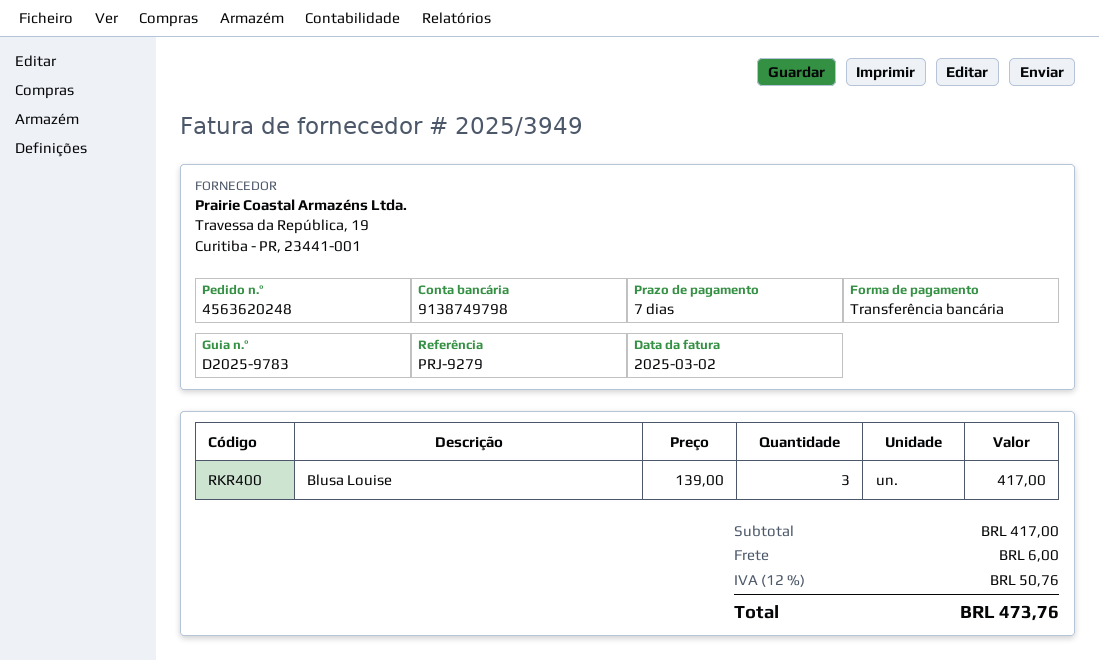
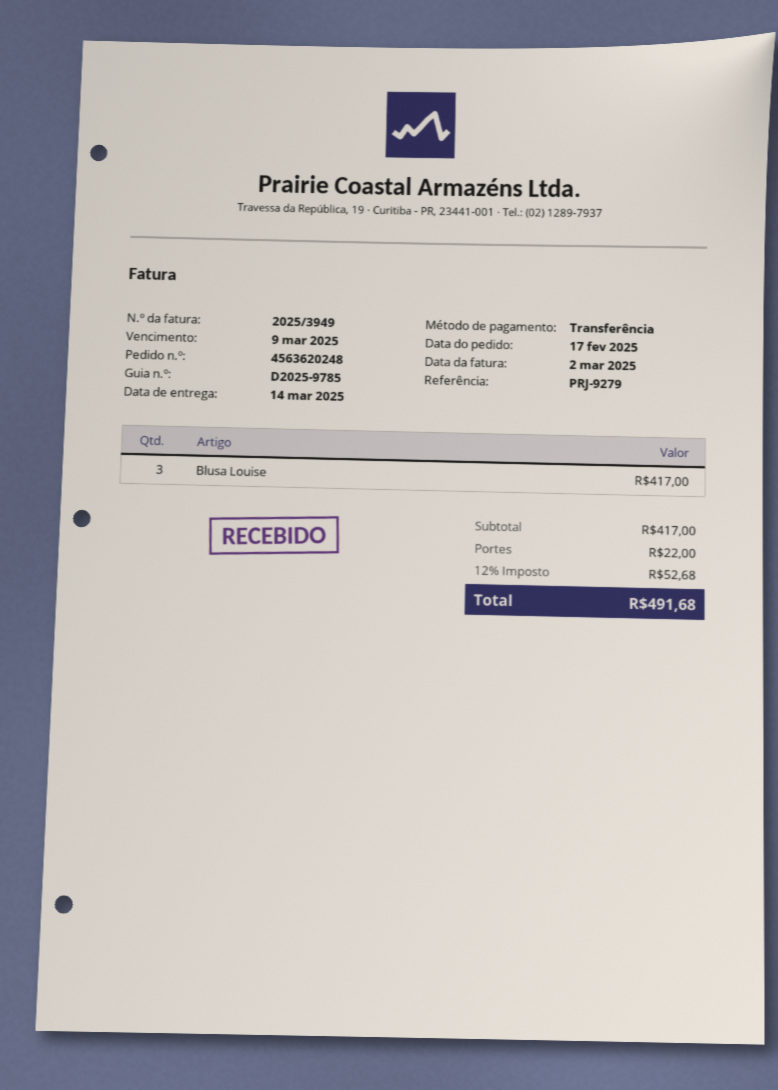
delivery note number: D2025-9783 -> D2025-9785
shipping: 6.00 -> 22.00
tax: 12% = 50.76 -> 12% = 52.68
total: 473.76 -> 491.68

